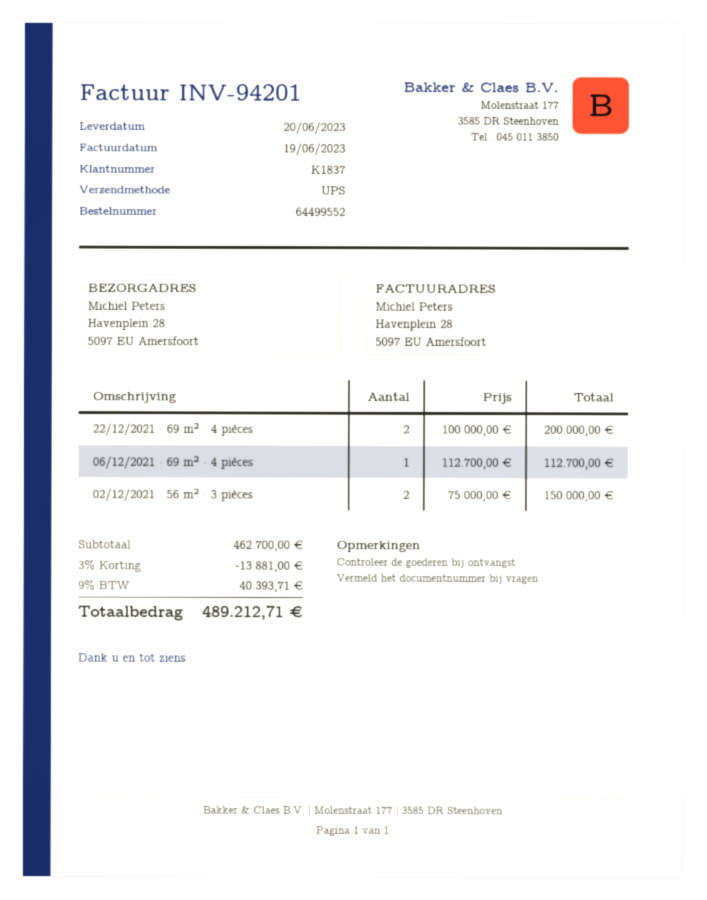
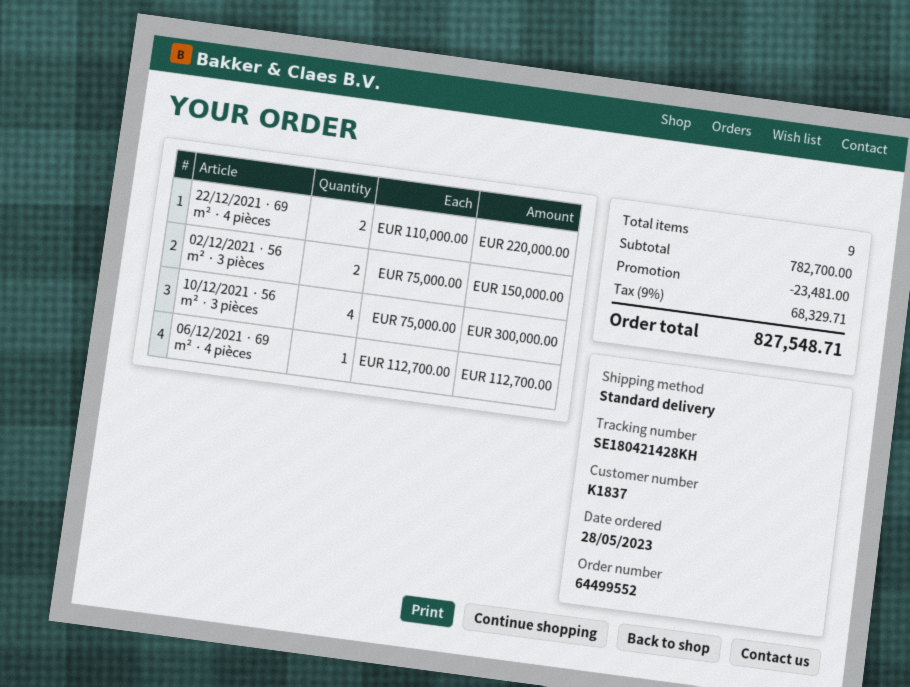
shipping method: UPS -> standard
22/12/2021 · 69 m² · 4 pièces: 2 x 100000.00 = 200000.00 -> 2 x 110000.00 = 220000.00
10/12/2021 · 56 m² · 3 pièces: none -> 4 x 75000.00 = 300000.00
subtotal: 462700.00 -> 782700.00
discount: 13881.00 -> 23481.00
tax: 9% = 40393.71 -> 9% = 68329.71
total: 489212.71 -> 827548.71

